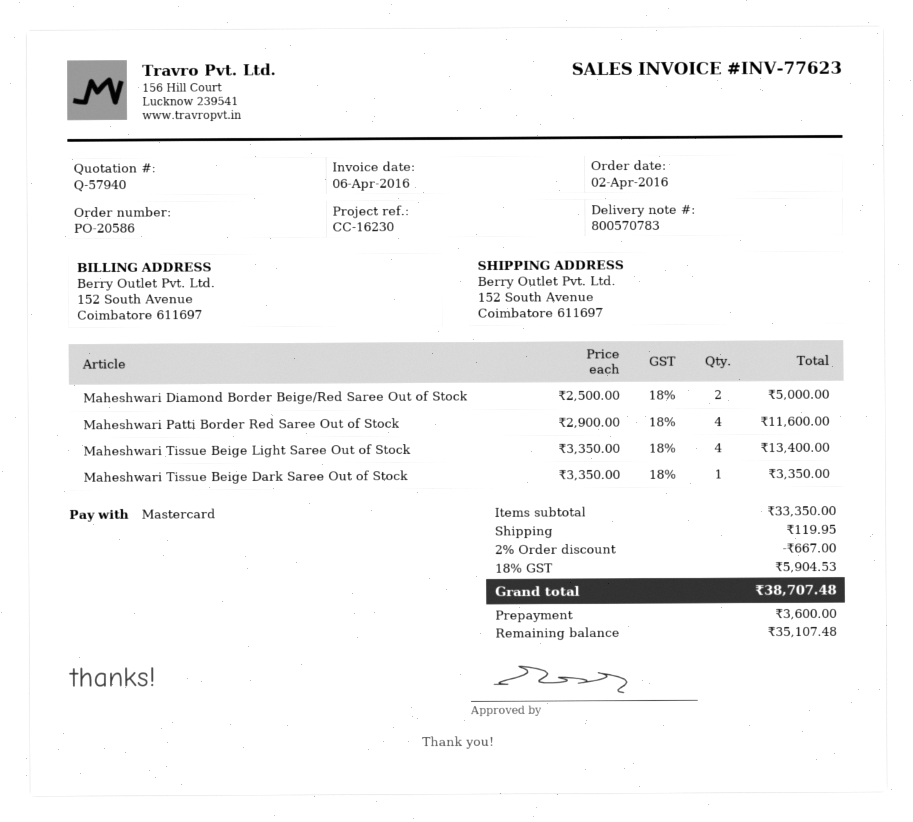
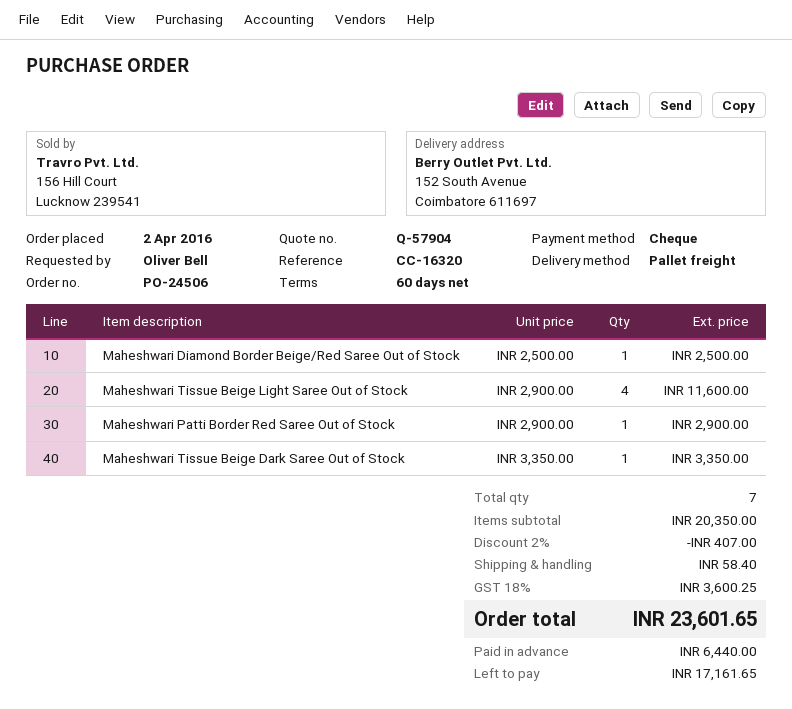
quote number: Q-57940 -> Q-57904
order number: PO-20586 -> PO-24506
reference: CC-16230 -> CC-16320
payment method: Mastercard -> cheque
Maheshwari Diamond Border Beige/Red Saree Out of Stock: 2 x 2500.00 = 5000.00 -> 1 x 2500.00 = 2500.00
Maheshwari Patti Border Red Saree Out of Stock: 4 x 2900.00 = 11600.00 -> 1 x 2900.00 = 2900.00
Maheshwari Tissue Beige Light Saree Out of Stock: 4 x 3350.00 = 13400.00 -> 4 x 2900.00 = 11600.00
subtotal: 33350.00 -> 20350.00
discount: 2% = 667.00 -> 2% = 407.00
shipping: 119.95 -> 58.40
tax: 18% = 5904.53 -> 18% = 3600.25
total: 38707.48 -> 23601.65
deposit: 3600.00 -> 6440.00
balance: 35107.48 -> 17161.65

